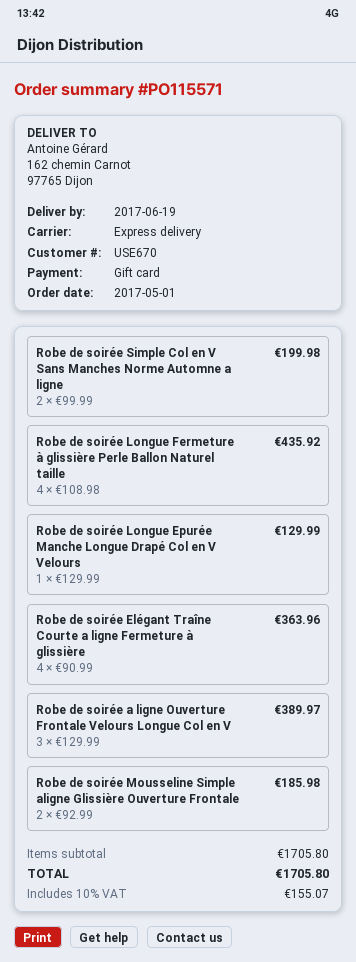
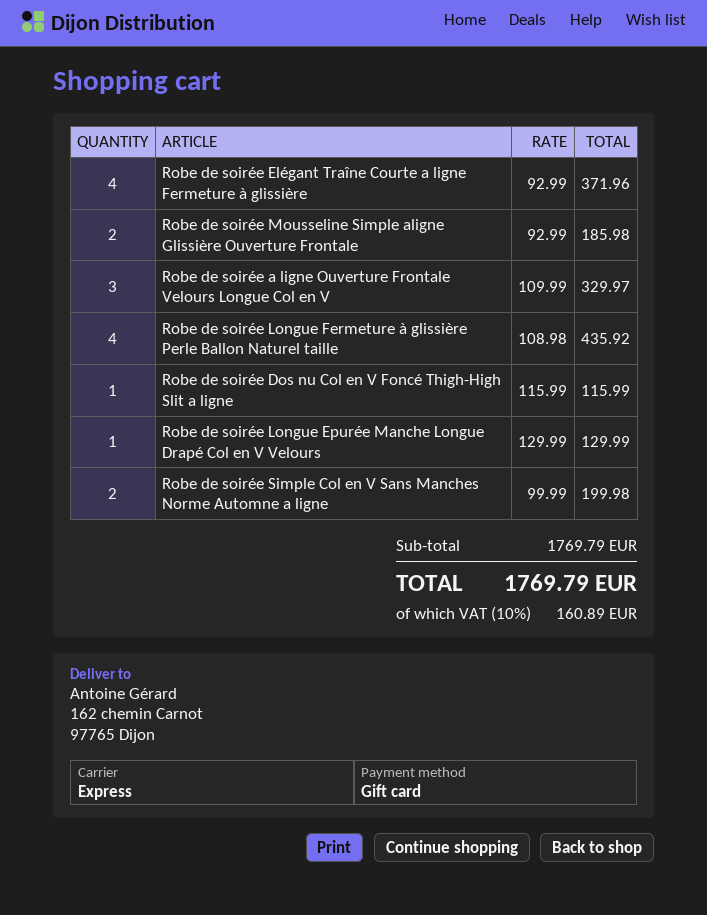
Robe de soirée Elégant Traîne Courte a ligne Fermeture à glissière: 4 x 90.99 = 363.96 -> 4 x 92.99 = 371.96
Robe de soirée a ligne Ouverture Frontale Velours Longue Col en V: 3 x 129.99 = 389.97 -> 3 x 109.99 = 329.97
Robe de soirée Dos nu Col en V Foncé Thigh-High Slit a ligne: none -> 1 x 115.99 = 115.99
subtotal: 1705.80 -> 1769.79
tax: 10% = 155.07 -> 10% = 160.89
total: 1705.80 -> 1769.79

